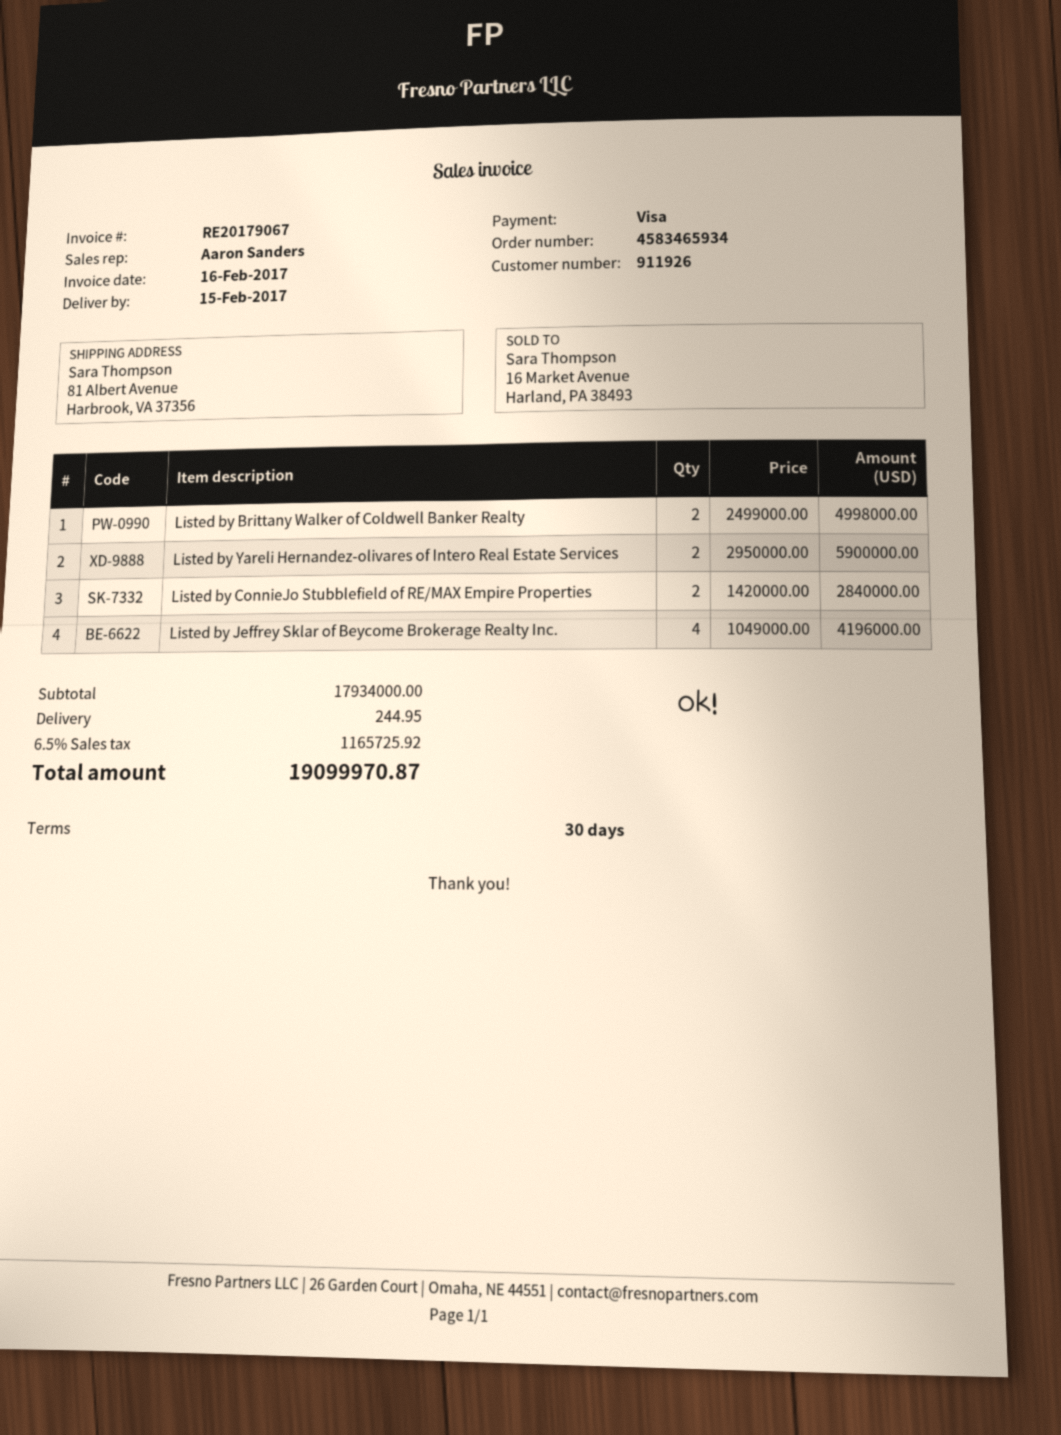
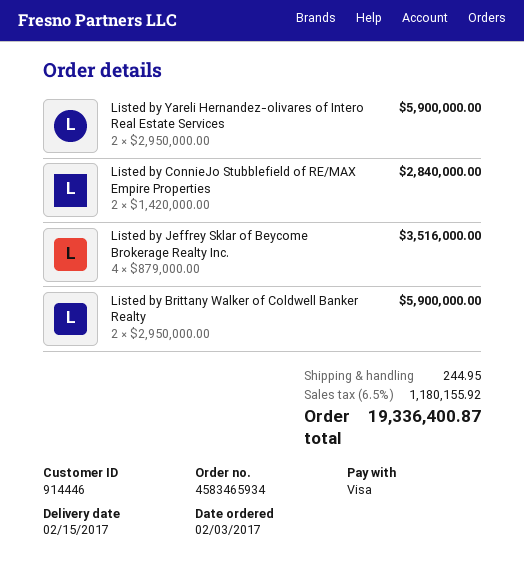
customer number: 911926 -> 914446
Listed by Brittany Walker of Coldwell Banker Realty: 2 x 2499000.00 = 4998000.00 -> 2 x 2950000.00 = 5900000.00
Listed by Jeffrey Sklar of Beycome Brokerage Realty Inc.: 4 x 1049000.00 = 4196000.00 -> 4 x 879000.00 = 3516000.00
tax: 6.5% = 1165725.92 -> 6.5% = 1180155.92
total: 19099970.87 -> 19336400.87

